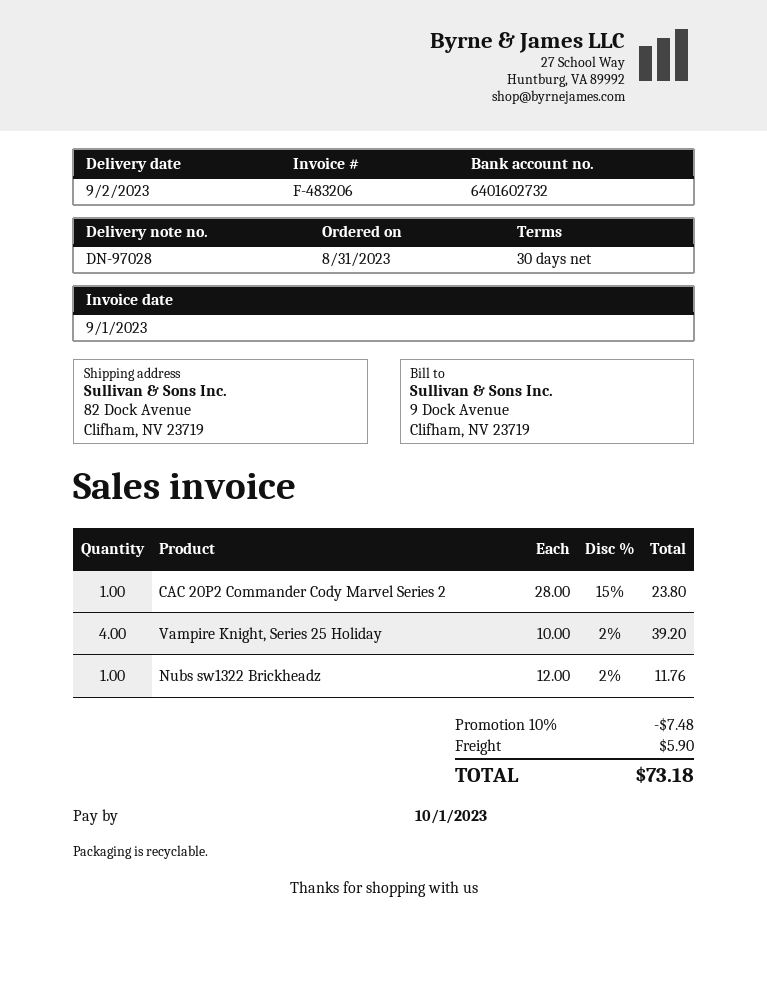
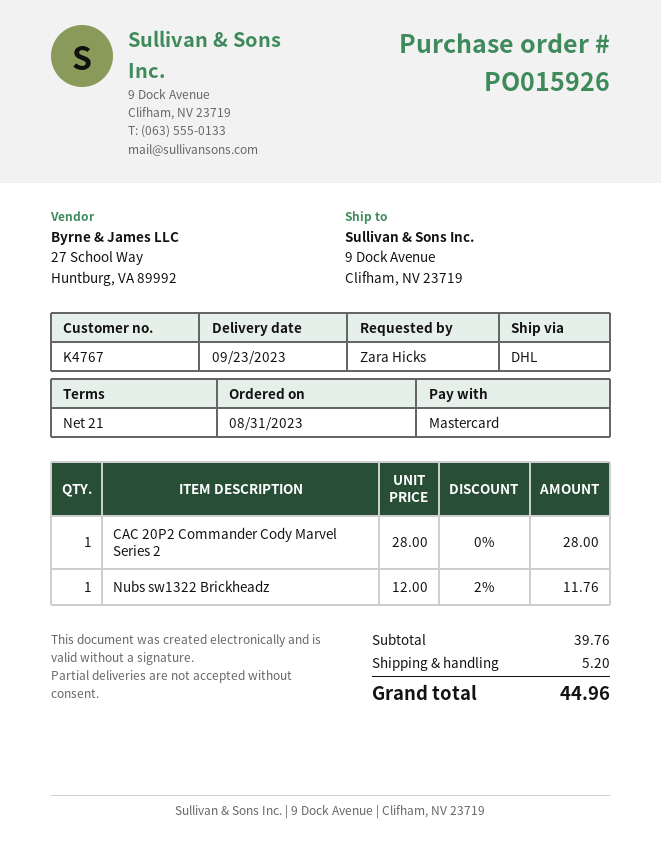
delivery date: 2023-09-02 -> 2023-09-23
payment terms: 30 days -> 21 days
ship to: 82 Dock Avenue, Clifham, NV 23719 -> 9 Dock Avenue, Clifham, NV 23719
CAC 20P2 Commander Cody Marvel Series 2: 1 x 28.00 - 15% = 23.80 -> 1 x 28.00 = 28.00
Vampire Knight, Series 25 Holiday: 4 x 10.00 - 2% = 39.20 -> none
discount: 10% = 7.48 -> none
shipping: 5.90 -> 5.20
total: 73.18 -> 44.96

